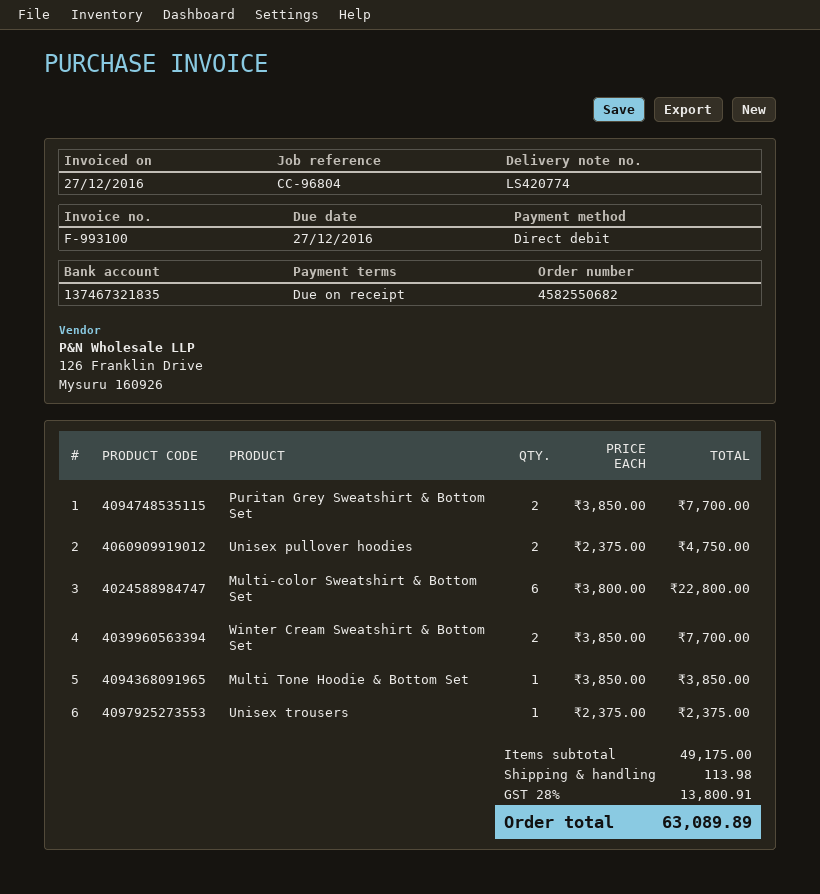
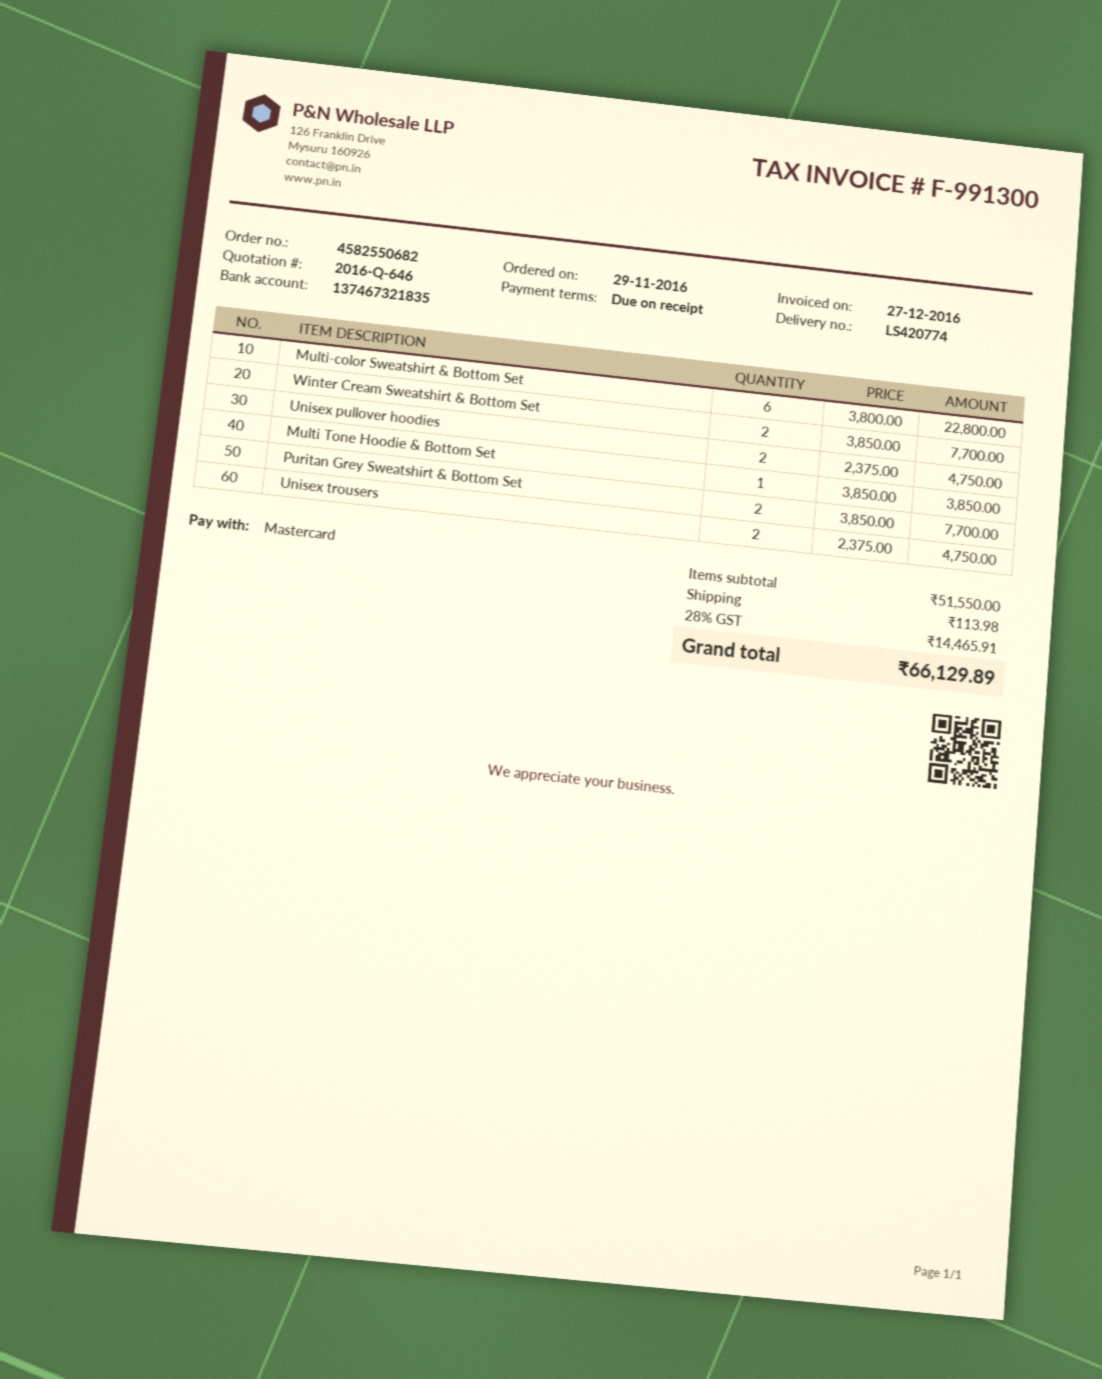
invoice number: F-993100 -> F-991300
payment method: direct debit -> Mastercard
Unisex trousers: 1 x 2375.00 = 2375.00 -> 2 x 2375.00 = 4750.00
subtotal: 49175.00 -> 51550.00
tax: 28% = 13800.91 -> 28% = 14465.91
total: 63089.89 -> 66129.89

